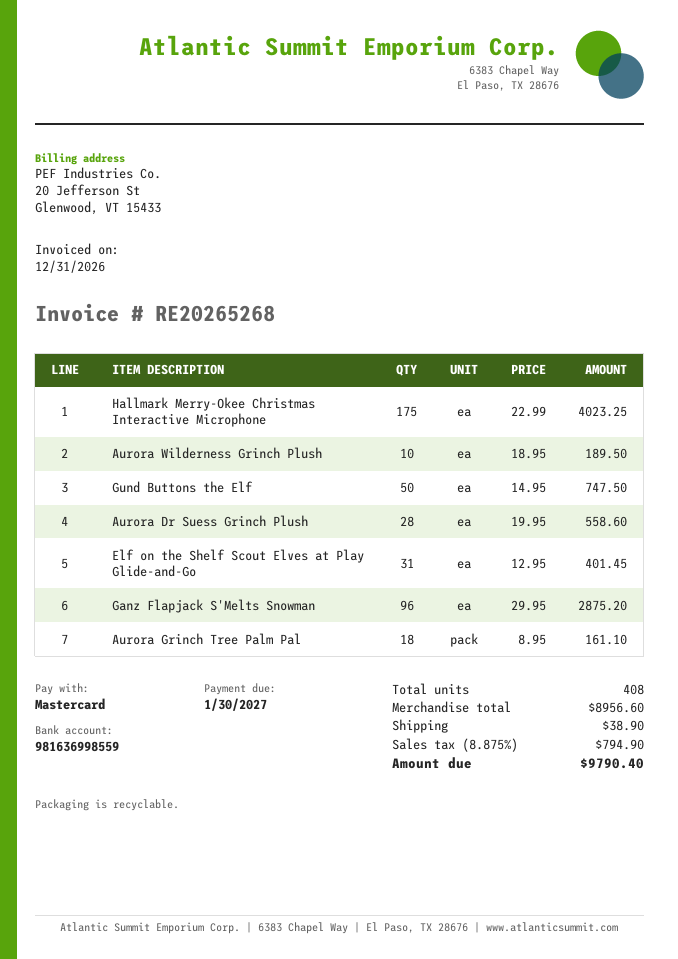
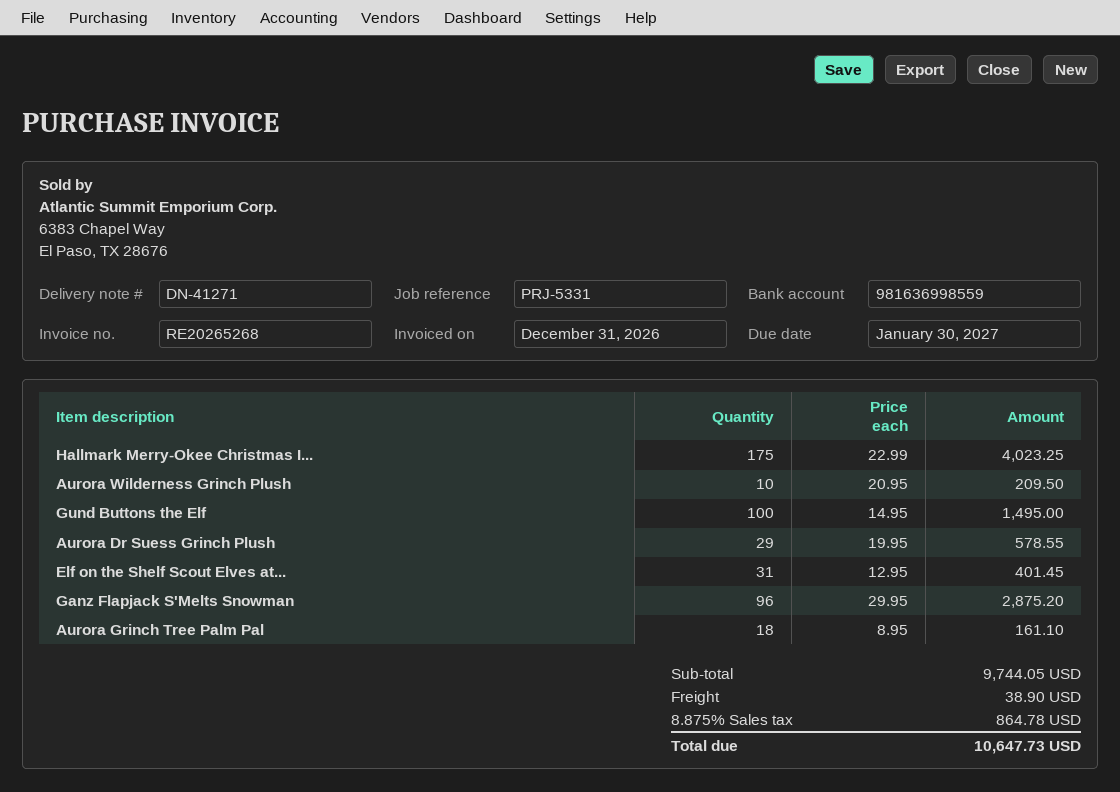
Aurora Wilderness Grinch Plush: 10 x 18.95 = 189.50 -> 10 x 20.95 = 209.50
Gund Buttons the Elf: 50 x 14.95 = 747.50 -> 100 x 14.95 = 1495.00
Aurora Dr Suess Grinch Plush: 28 x 19.95 = 558.60 -> 29 x 19.95 = 578.55
subtotal: 8956.60 -> 9744.05
tax: 8.875% = 794.90 -> 8.875% = 864.78
total: 9790.40 -> 10647.73

